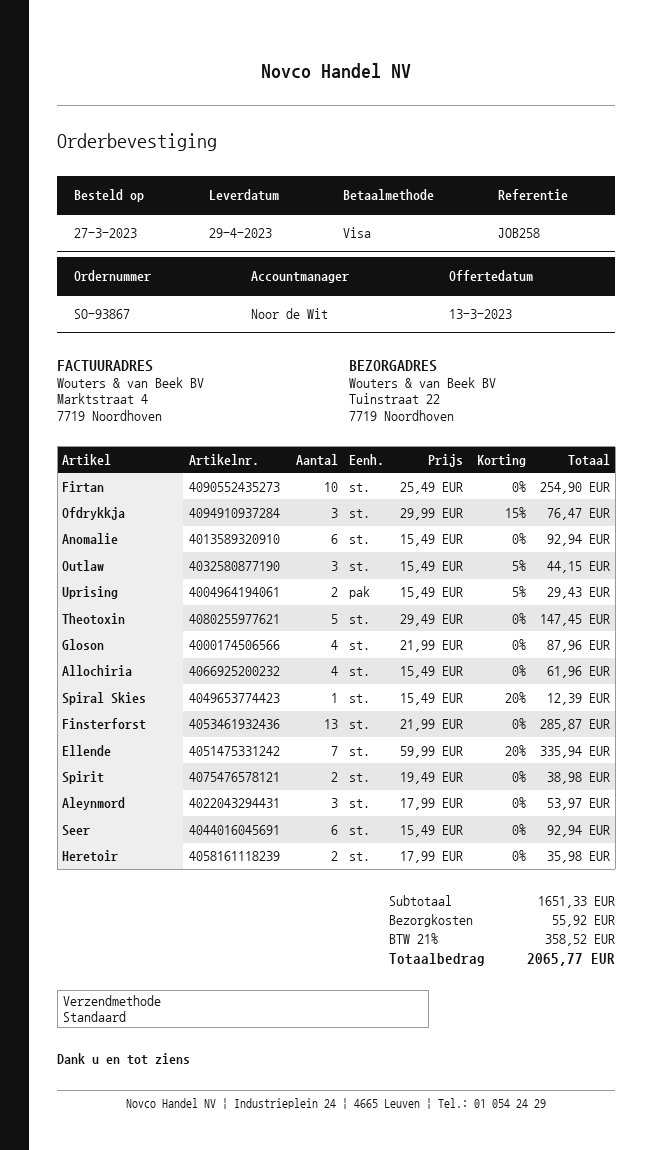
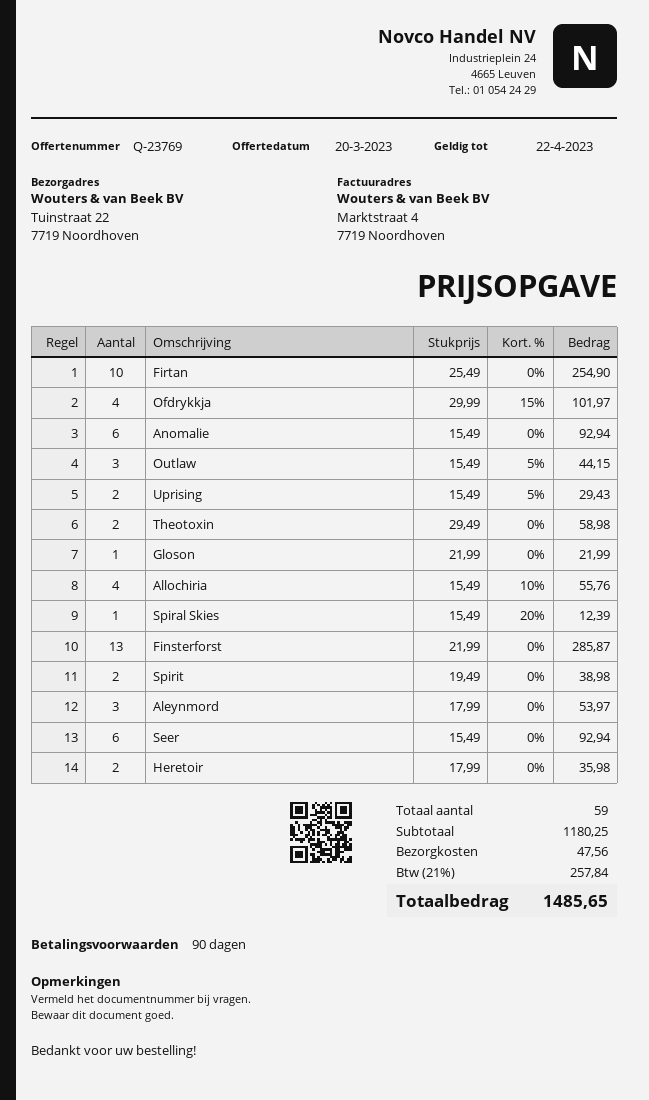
quote date: 2023-03-13 -> 2023-03-20
Ofdrykkja: 3 x 29.99 - 15% = 76.47 -> 4 x 29.99 - 15% = 101.97
Theotoxin: 5 x 29.49 = 147.45 -> 2 x 29.49 = 58.98
Gloson: 4 x 21.99 = 87.96 -> 1 x 21.99 = 21.99
Allochiria: 4 x 15.49 = 61.96 -> 4 x 15.49 - 10% = 55.76
Ellende: 7 x 59.99 - 20% = 335.94 -> none
subtotal: 1651.33 -> 1180.25
shipping: 55.92 -> 47.56
tax: 21% = 358.52 -> 21% = 257.84
total: 2065.77 -> 1485.65

